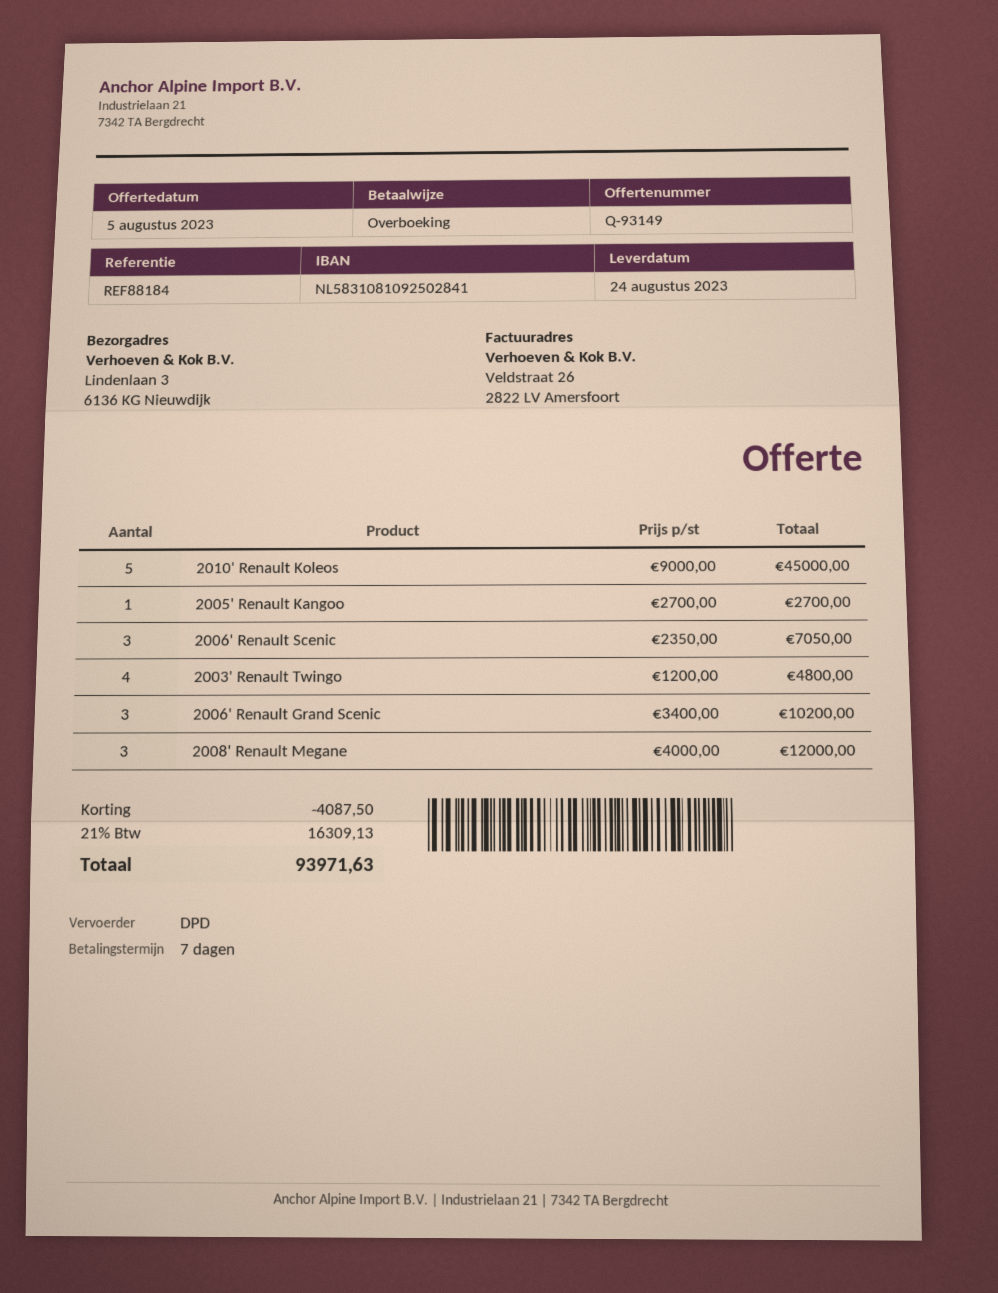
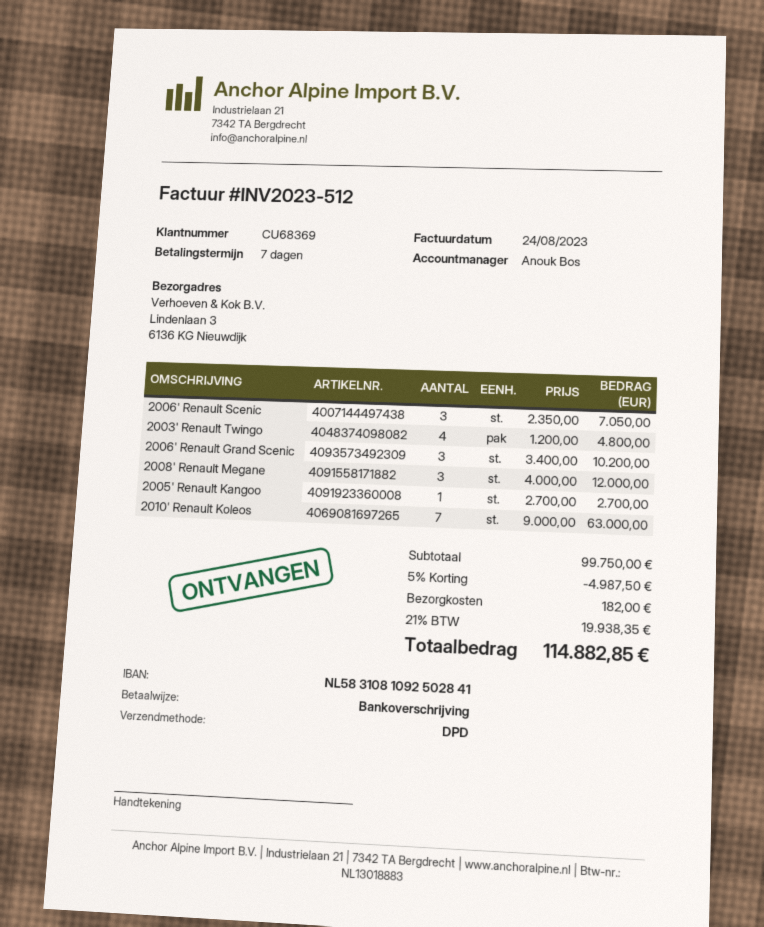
2010' Renault Koleos: 5 x 9000.00 = 45000.00 -> 7 x 9000.00 = 63000.00
discount: 4087.50 -> 4987.50
shipping: none -> 182.00
tax: 21% = 16309.13 -> 21% = 19938.35
total: 93971.63 -> 114882.85

